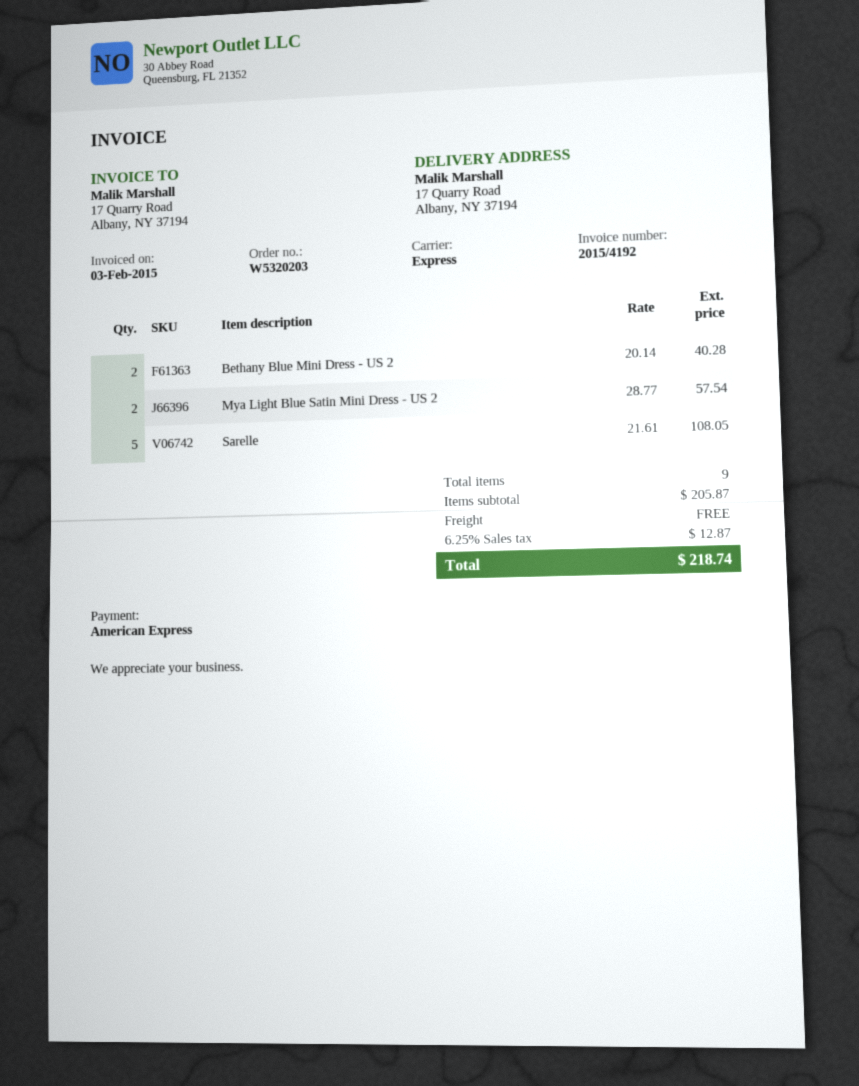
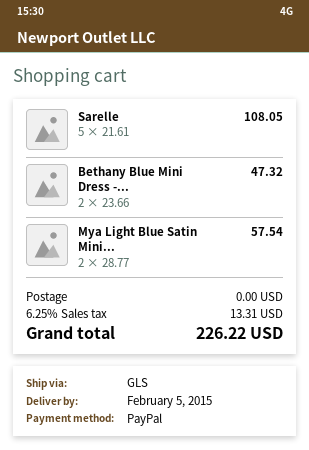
payment method: American Express -> PayPal
shipping method: express -> GLS
Bethany Blue Mini Dress - US 2: 2 x 20.14 = 40.28 -> 2 x 23.66 = 47.32
tax: 6.25% = 12.87 -> 6.25% = 13.31
total: 218.74 -> 226.22

